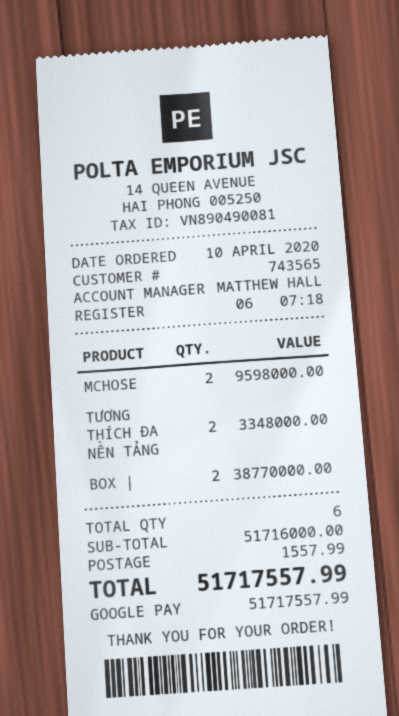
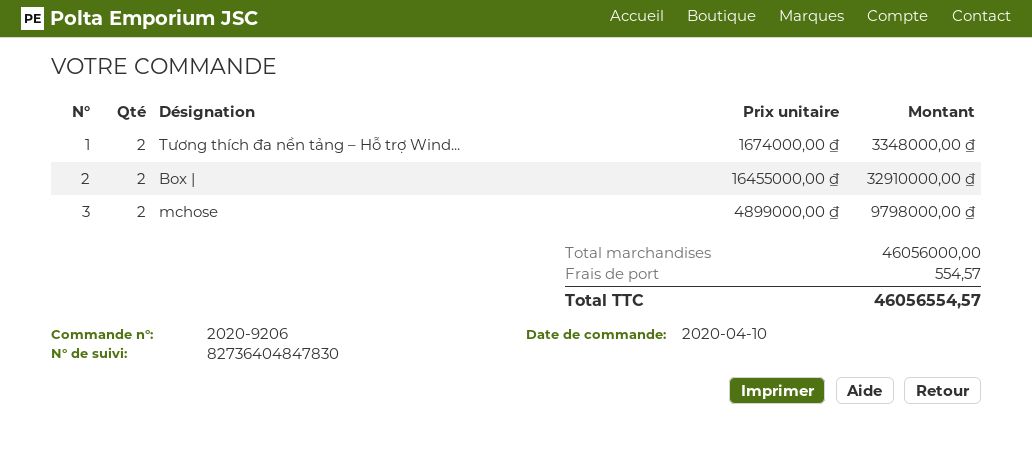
MCHOSE: 2 for 9598000.00 -> 2 for 9798000.00
BOX |: 2 for 38770000.00 -> 2 for 32910000.00
subtotal: 51716000.00 -> 46056000.00
shipping: 1557.99 -> 554.57
total: 51717557.99 -> 46056554.57

